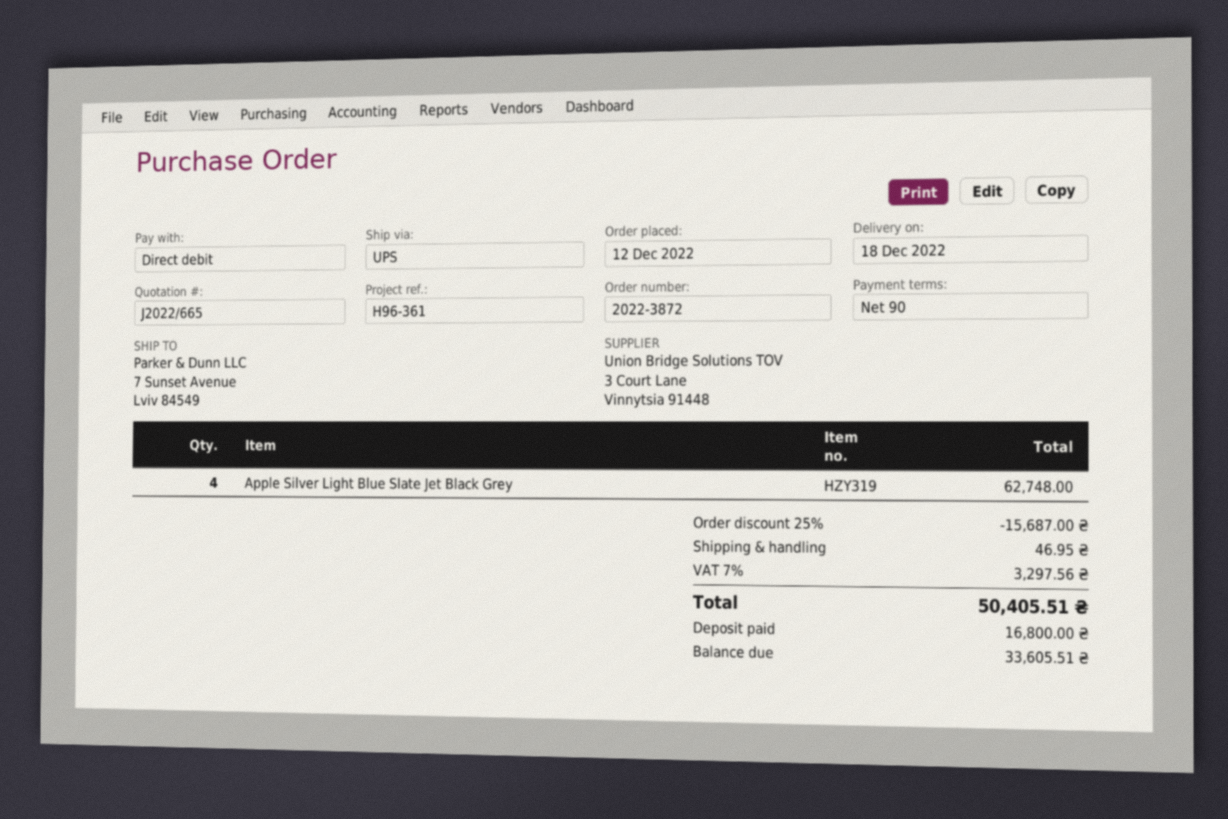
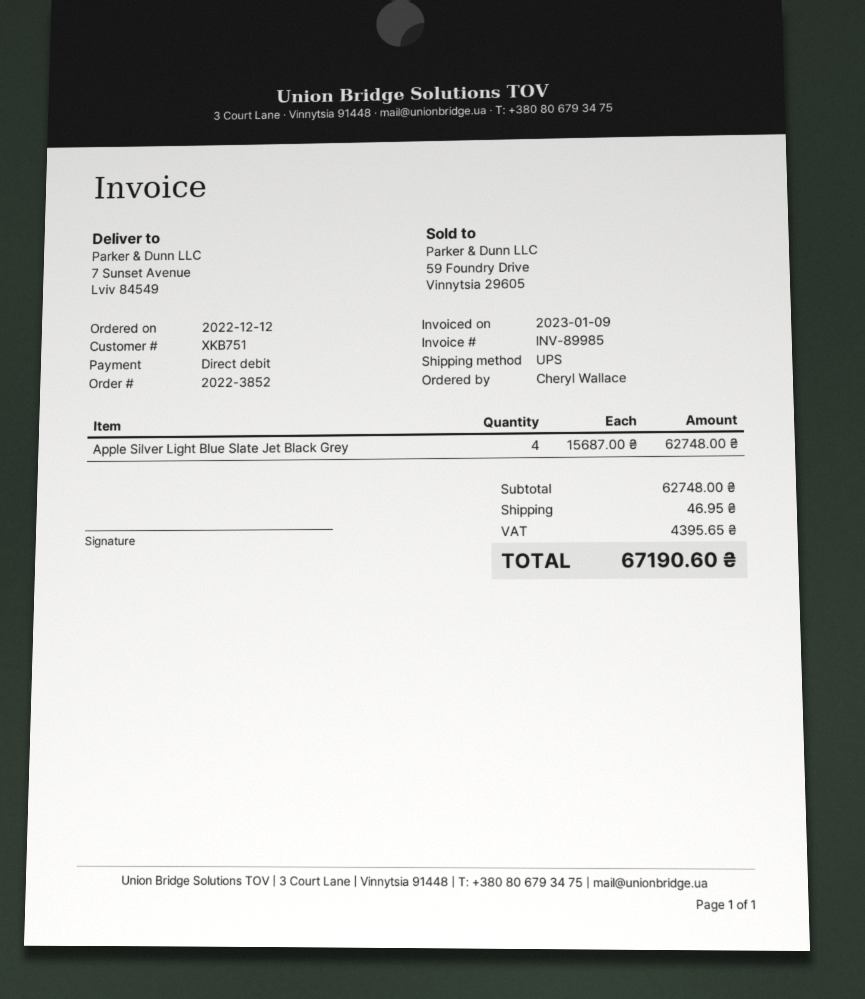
order number: 2022-3872 -> 2022-3852
discount: 25% = 15687.00 -> none
tax: 3297.56 -> 4395.65
total: 50405.51 -> 67190.60

